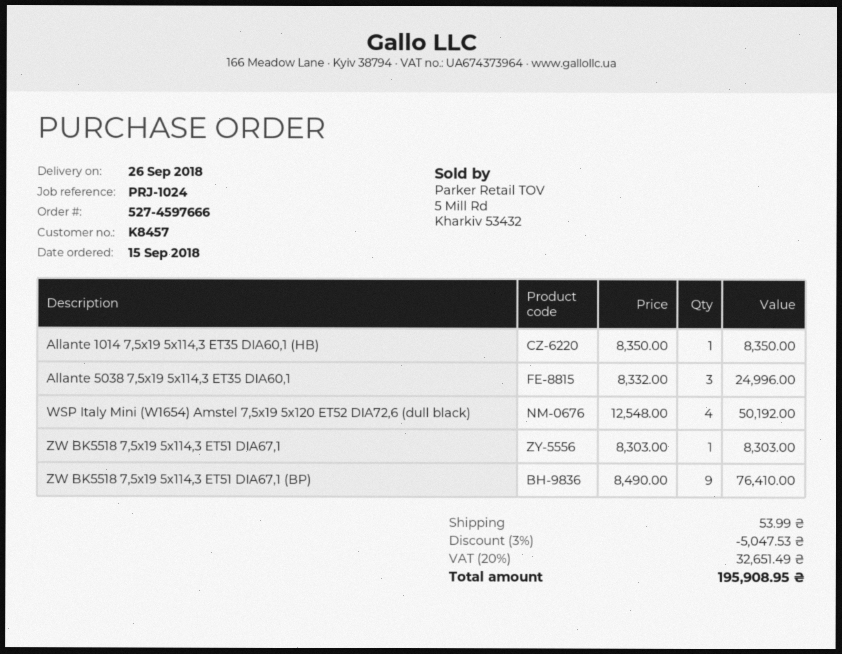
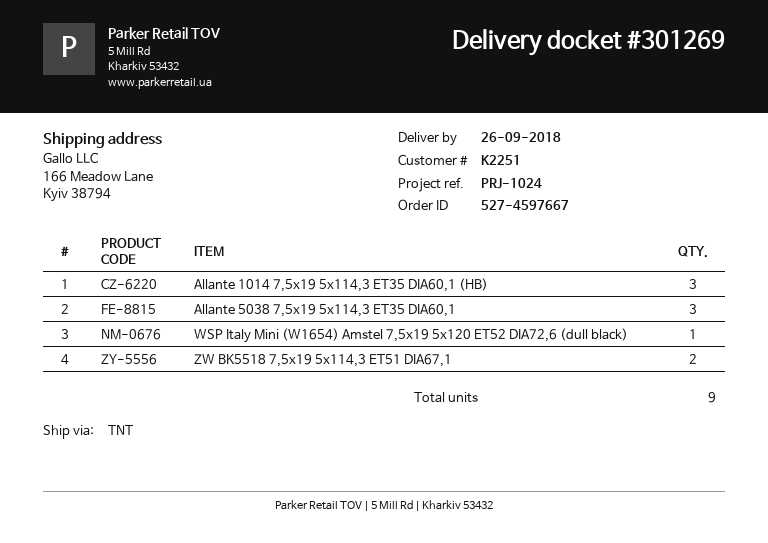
order number: 527-4597666 -> 527-4597667
customer number: K8457 -> K2251
Allante 1014 7,5x19 5x114,3 ET35 DIA60,1 (HB): 1 -> 3
WSP Italy Mini (W1654) Amstel 7,5x19 5x120 ET52 DIA72,6 (dull black): 4 -> 1
ZW BK5518 7,5x19 5x114,3 ET51 DIA67,1: 1 -> 2
ZW BK5518 7,5x19 5x114,3 ET51 DIA67,1 (BP): 9 -> none

